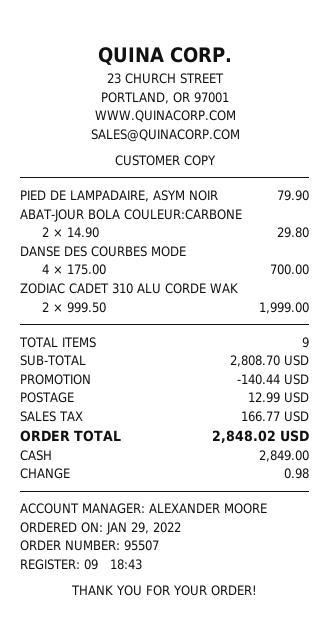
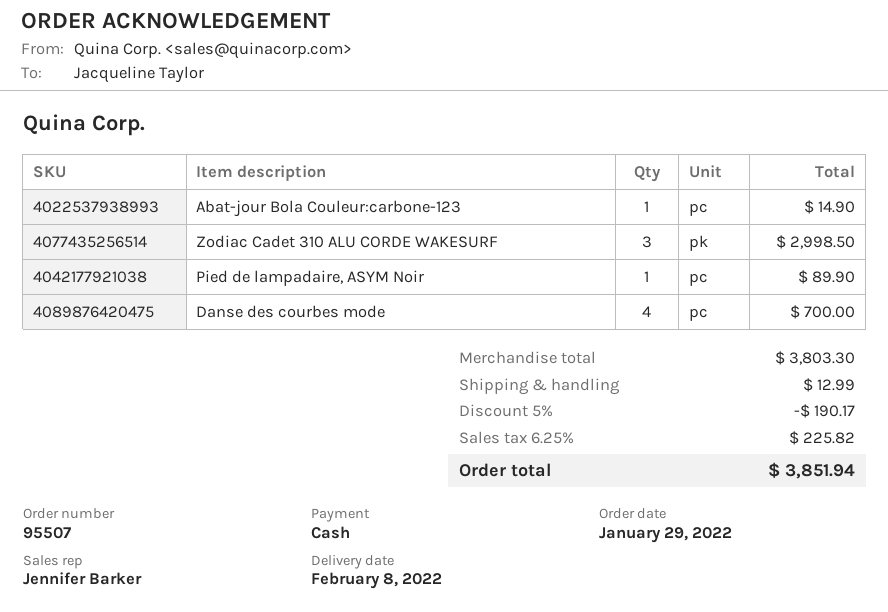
sales rep: ALEXANDER MOORE -> Jennifer Barker
PIED DE LAMPADAIRE, ASYM NOIR: 1 for 79.90 -> 1 for 89.90
ABAT-JOUR BOLA COULEUR:CARBONE: 2 for 29.80 -> 1 for 14.90
ZODIAC CADET 310 ALU CORDE WAK: 2 for 1999.00 -> 3 for 2998.50
subtotal: 2808.70 -> 3803.30
discount: 140.44 -> 190.17
tax: 166.77 -> 225.82
total: 2848.02 -> 3851.94

